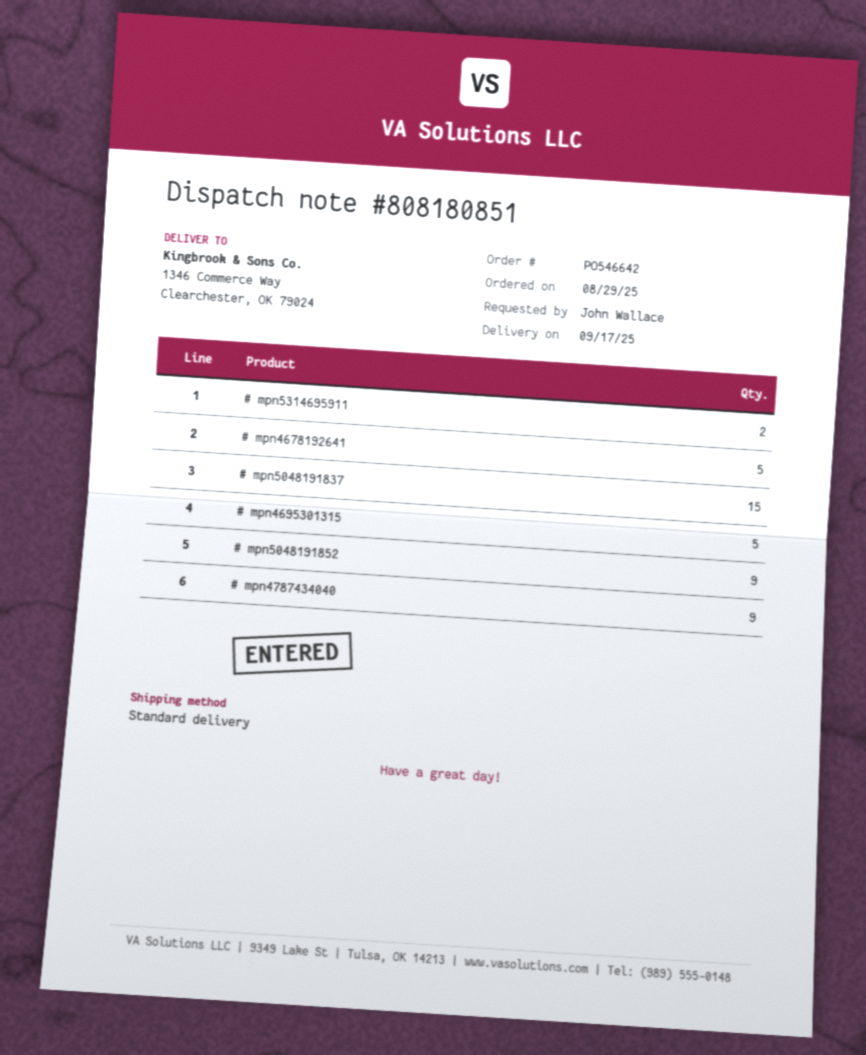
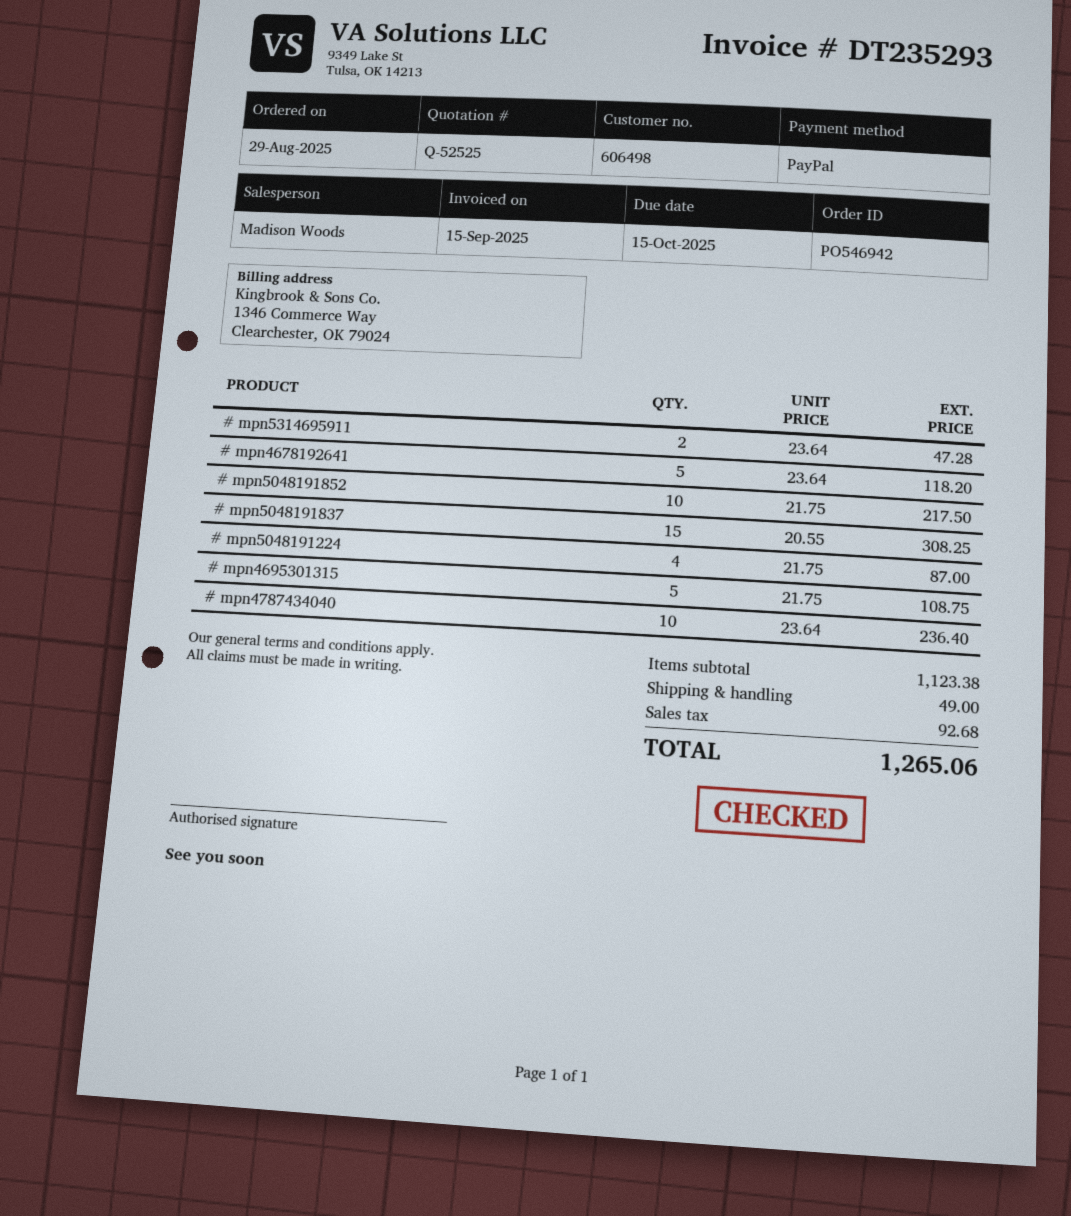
order number: PO546642 -> PO546942
# mpn5048191852: 9 -> 10
# mpn4787434040: 9 -> 10
# mpn5048191224: none -> 4

